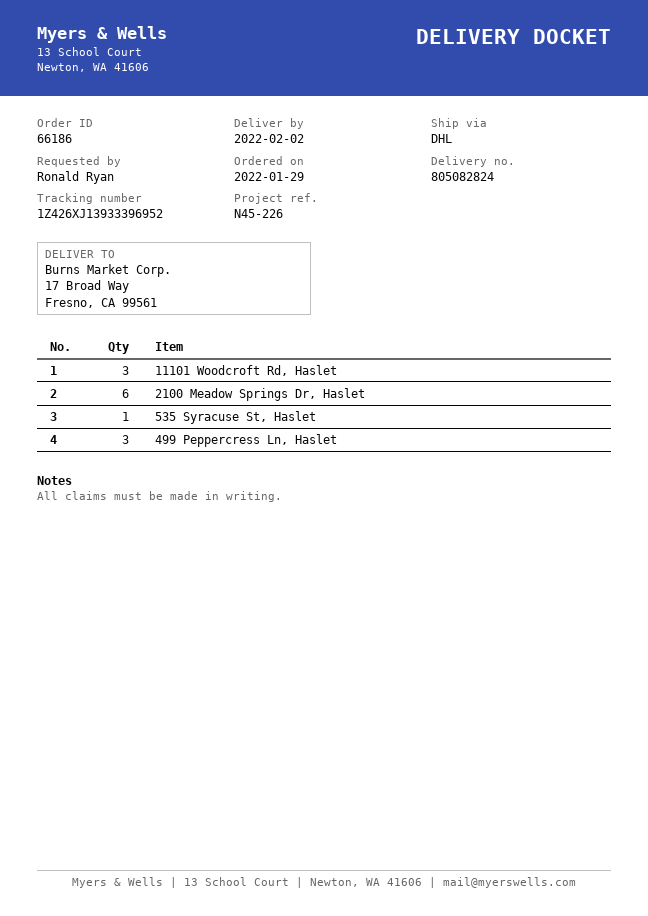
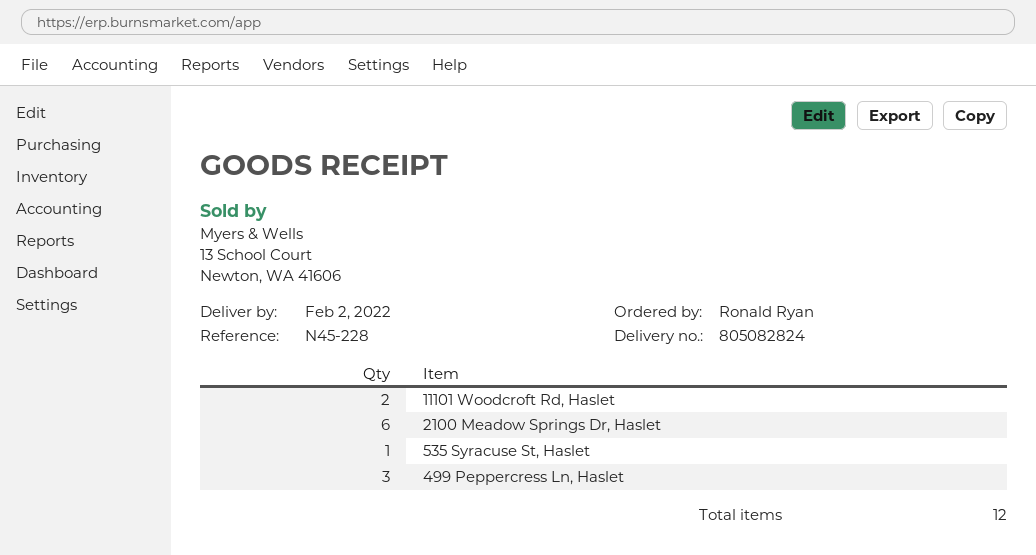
reference: N45-226 -> N45-228
11101 Woodcroft Rd, Haslet: 3 -> 2

